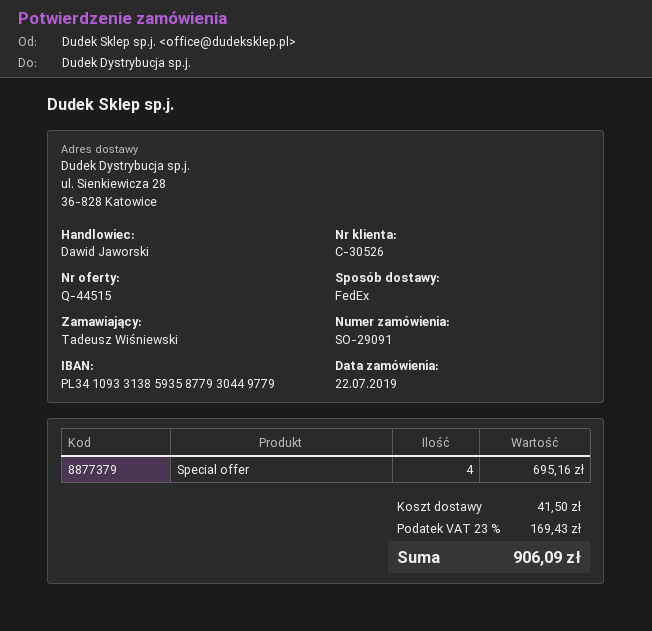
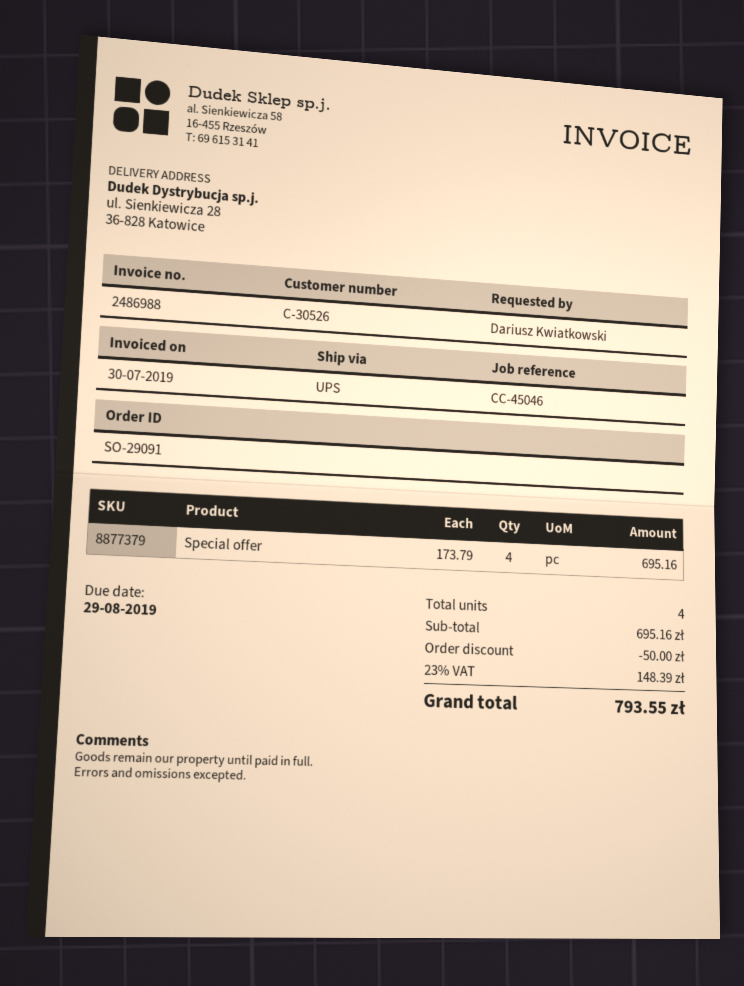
ordered by: Tadeusz Wiśniewski -> Dariusz Kwiatkowski
shipping method: FedEx -> UPS
discount: none -> 50.00
shipping: 41.50 -> none
tax: 23% = 169.43 -> 23% = 148.39
total: 906.09 -> 793.55

